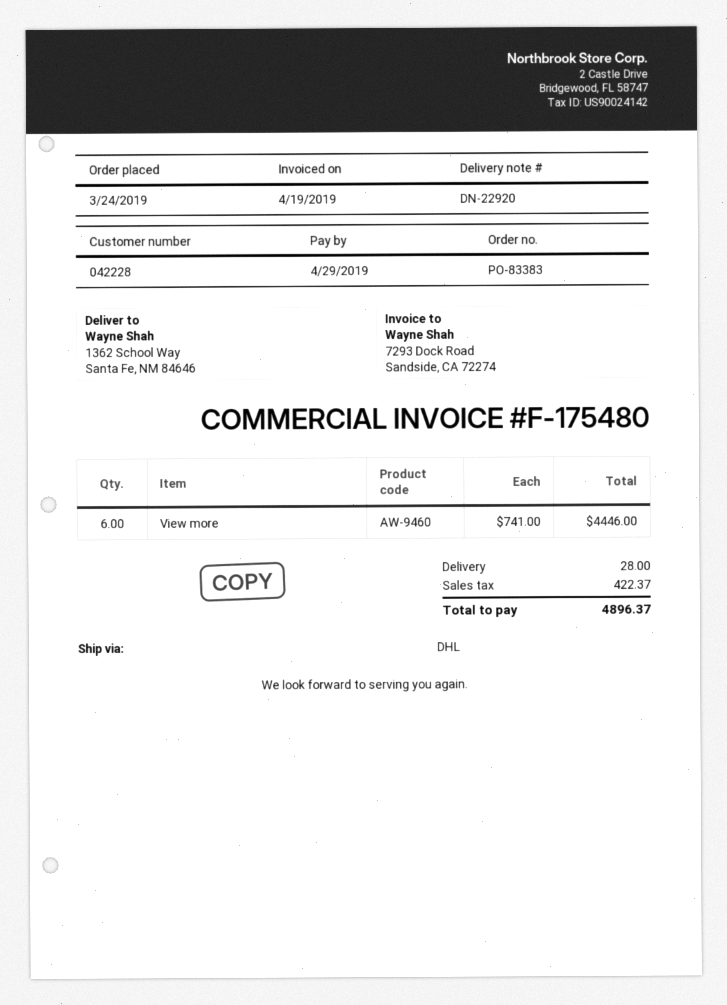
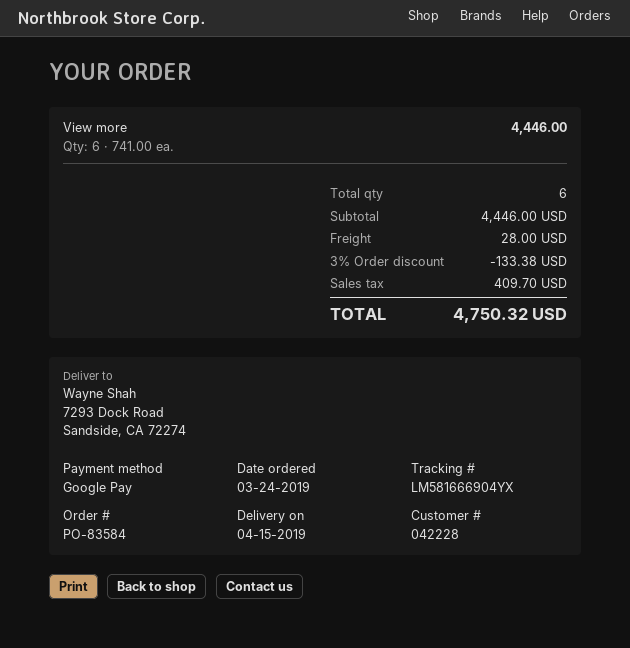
order number: PO-83383 -> PO-83584
ship to: 1362 School Way, Santa Fe, NM 84646 -> 7293 Dock Road, Sandside, CA 72274
discount: none -> 3% = 133.38
tax: 422.37 -> 409.70
total: 4896.37 -> 4750.32

